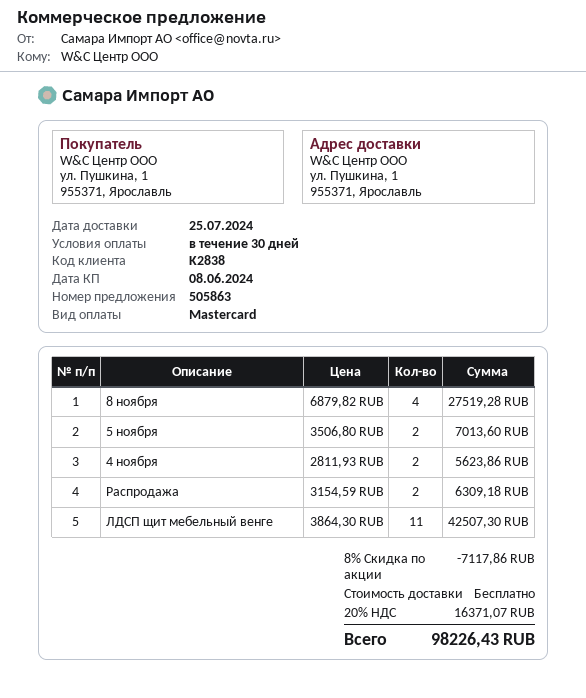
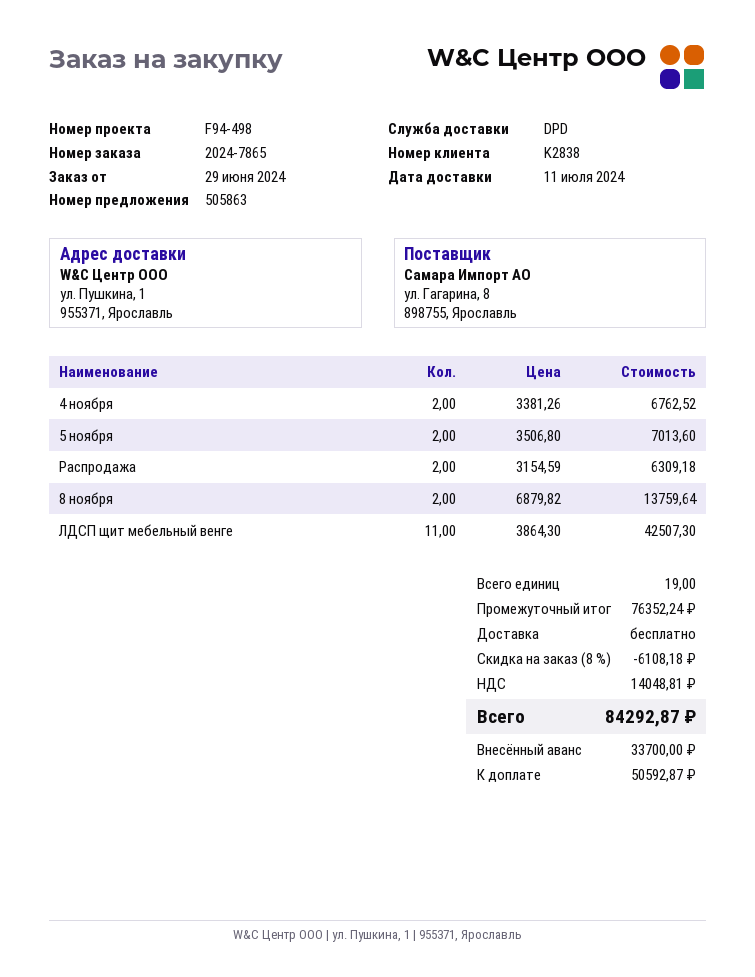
delivery date: 2024-07-25 -> 2024-07-11
8 ноября: 4 x 6879.82 = 27519.28 -> 2 x 6879.82 = 13759.64
4 ноября: 2 x 2811.93 = 5623.86 -> 2 x 3381.26 = 6762.52
discount: 8% = 7117.86 -> 8% = 6108.18
tax: 16371.07 -> 14048.81
total: 98226.43 -> 84292.87

